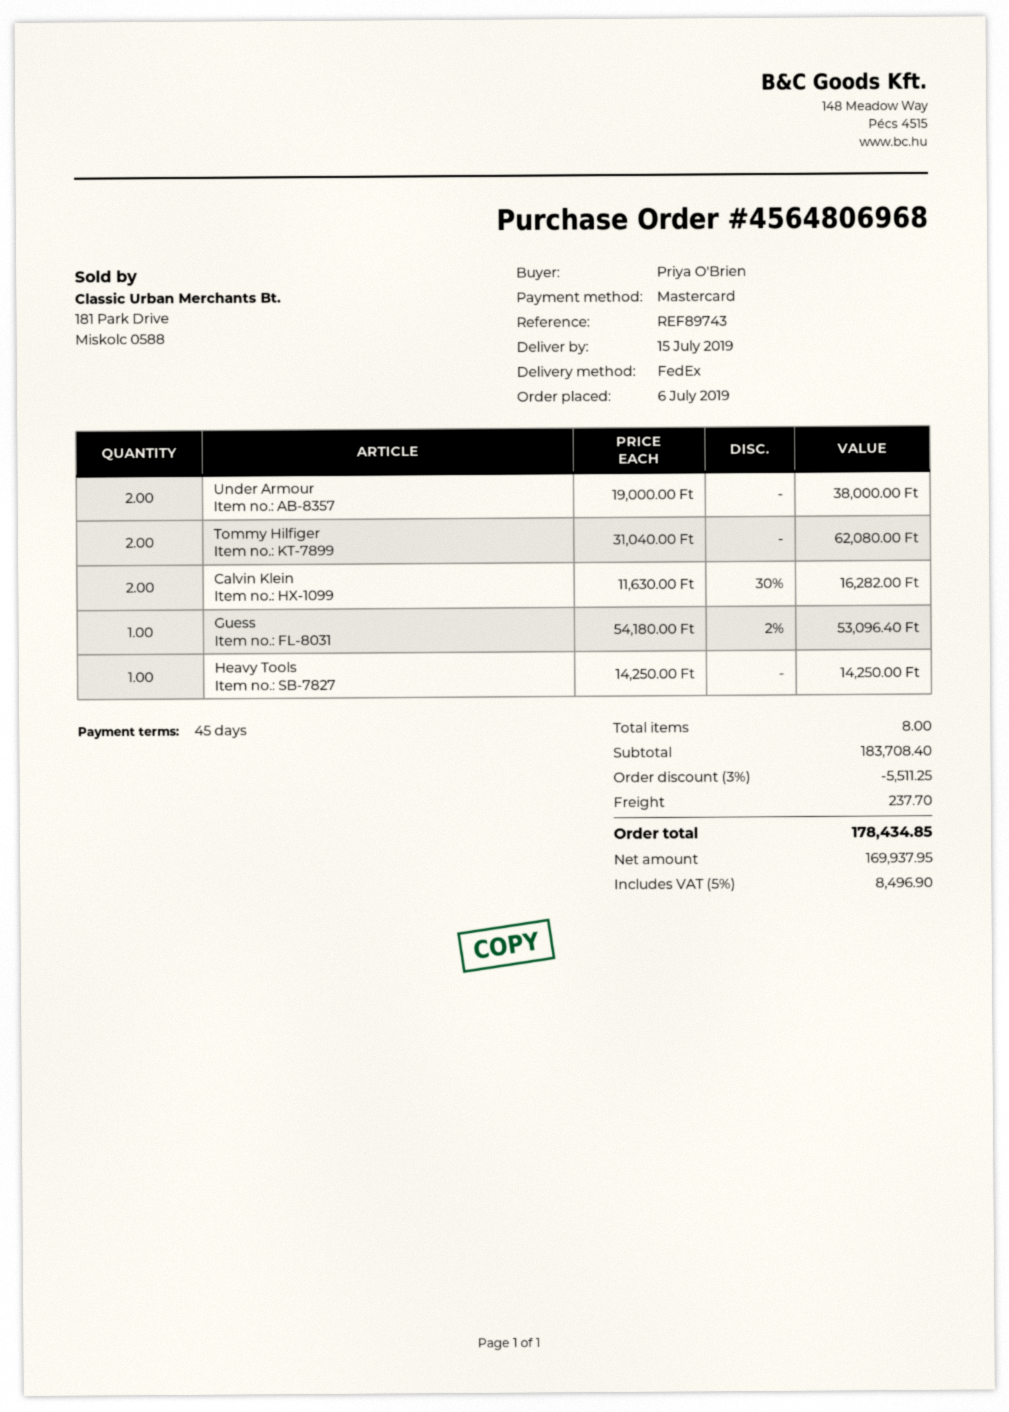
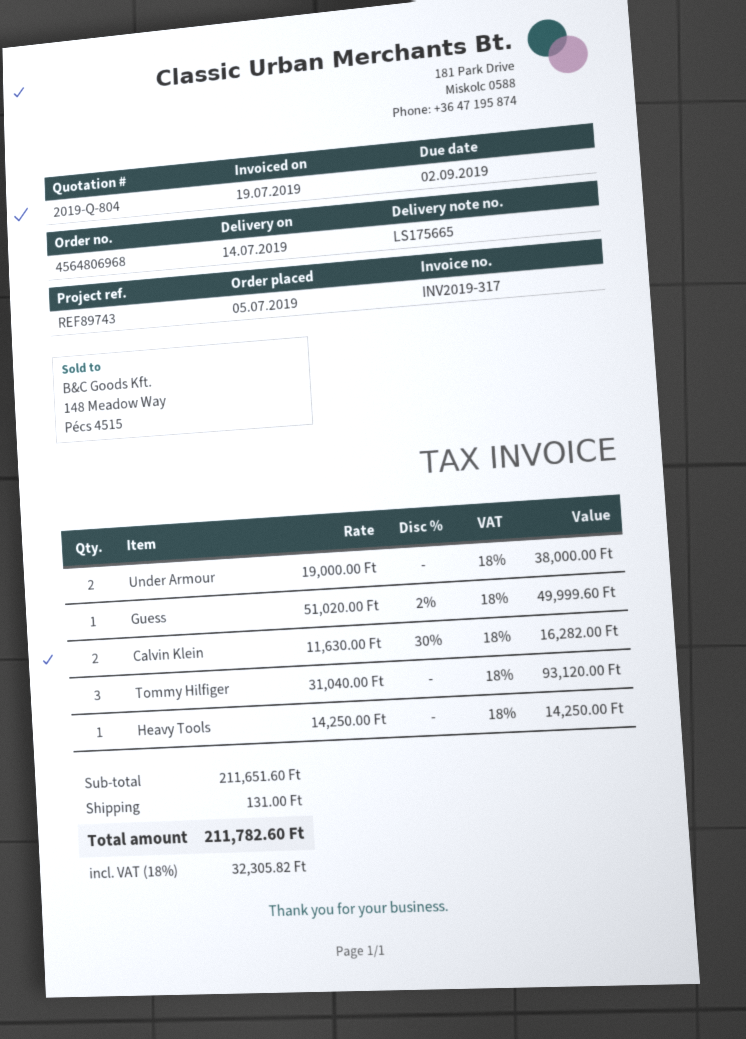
order date: 2019-07-06 -> 2019-07-05
delivery date: 2019-07-15 -> 2019-07-14
Tommy Hilfiger: 2 x 31040.00 = 62080.00 -> 3 x 31040.00 = 93120.00
Guess: 1 x 54180.00 - 2% = 53096.40 -> 1 x 51020.00 - 2% = 49999.60
subtotal: 183708.40 -> 211651.60
discount: 3% = 5511.25 -> none
shipping: 237.70 -> 131.00
tax: 5% = 8496.90 -> 18% = 32305.82
total: 178434.85 -> 211782.60

